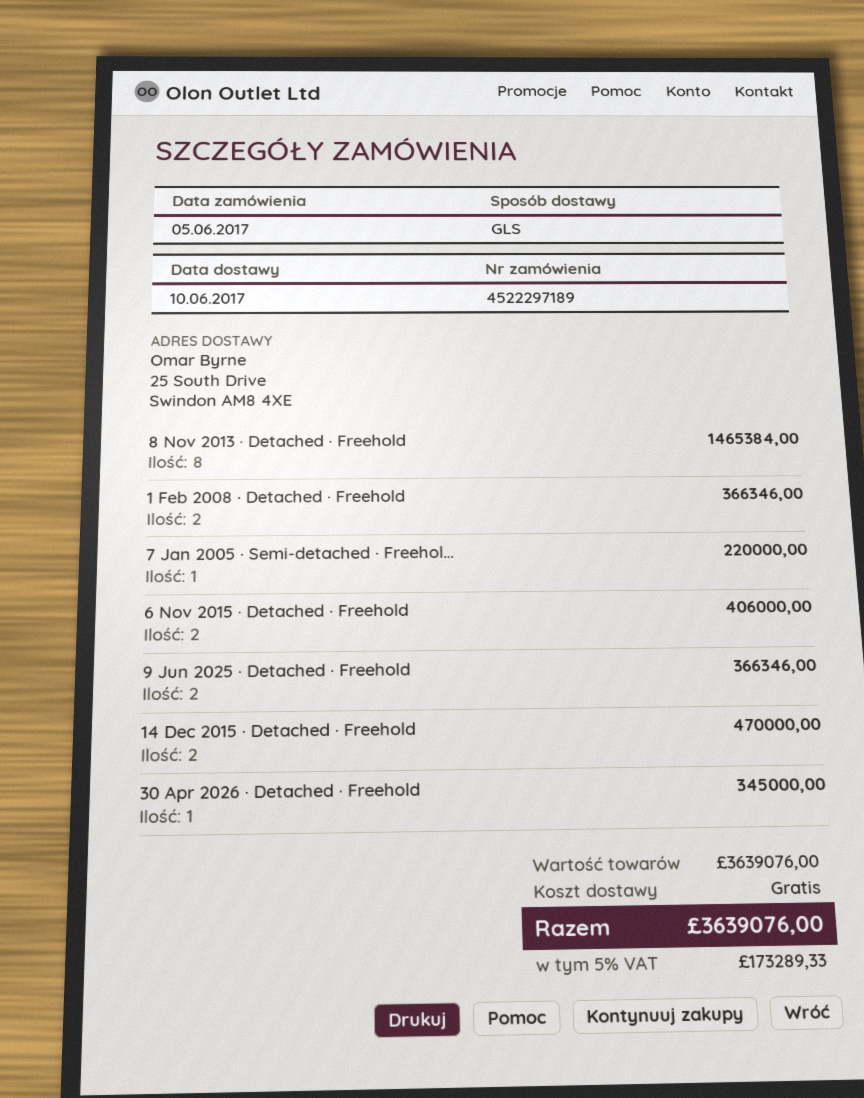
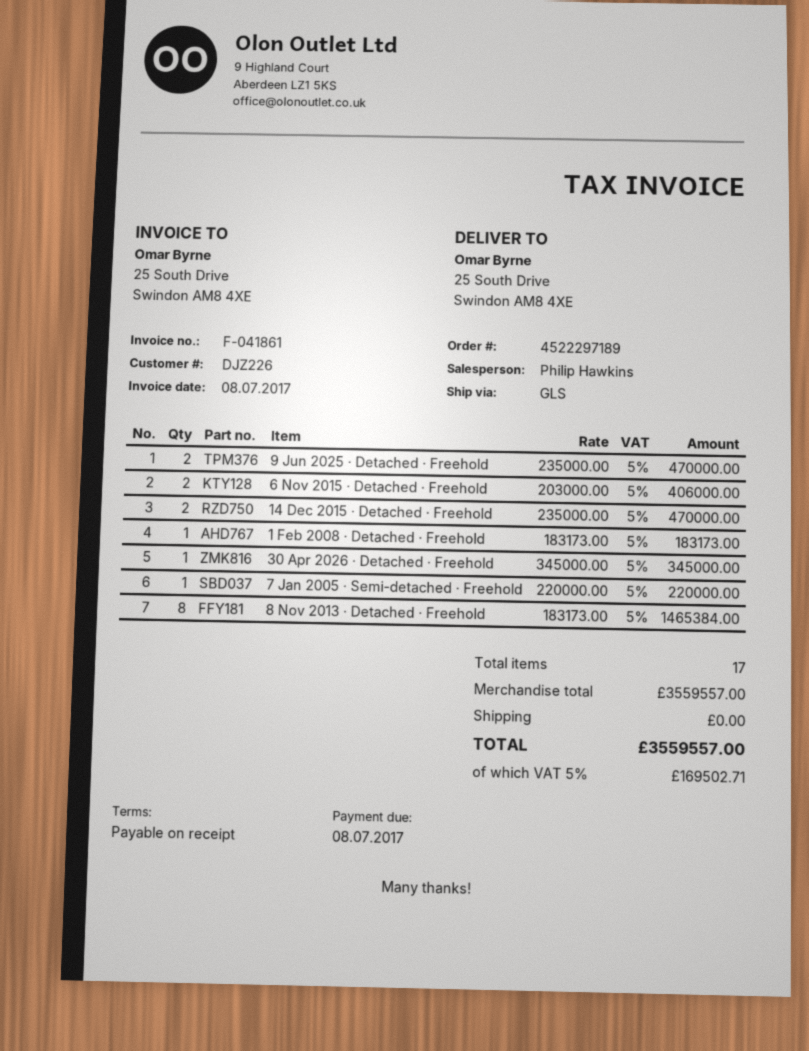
1 Feb 2008 · Detached · Freehold: 2 for 366346.00 -> 1 for 183173.00
9 Jun 2025 · Detached · Freehold: 2 for 366346.00 -> 2 for 470000.00
subtotal: 3639076.00 -> 3559557.00
tax: 5% = 173289.33 -> 5% = 169502.71
total: 3639076.00 -> 3559557.00

